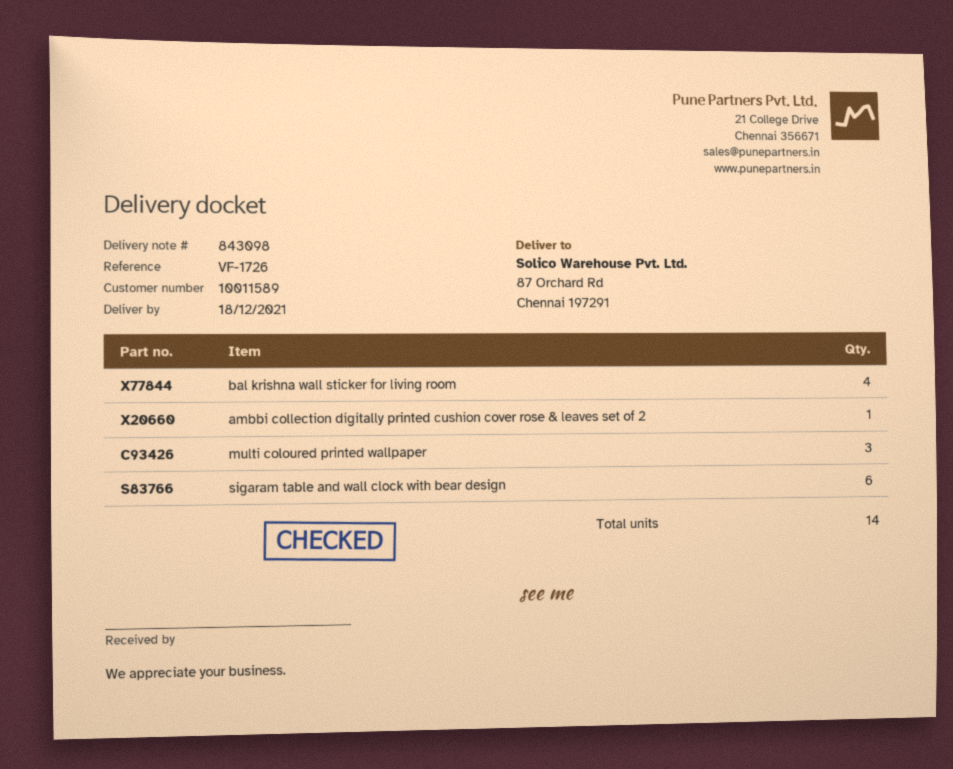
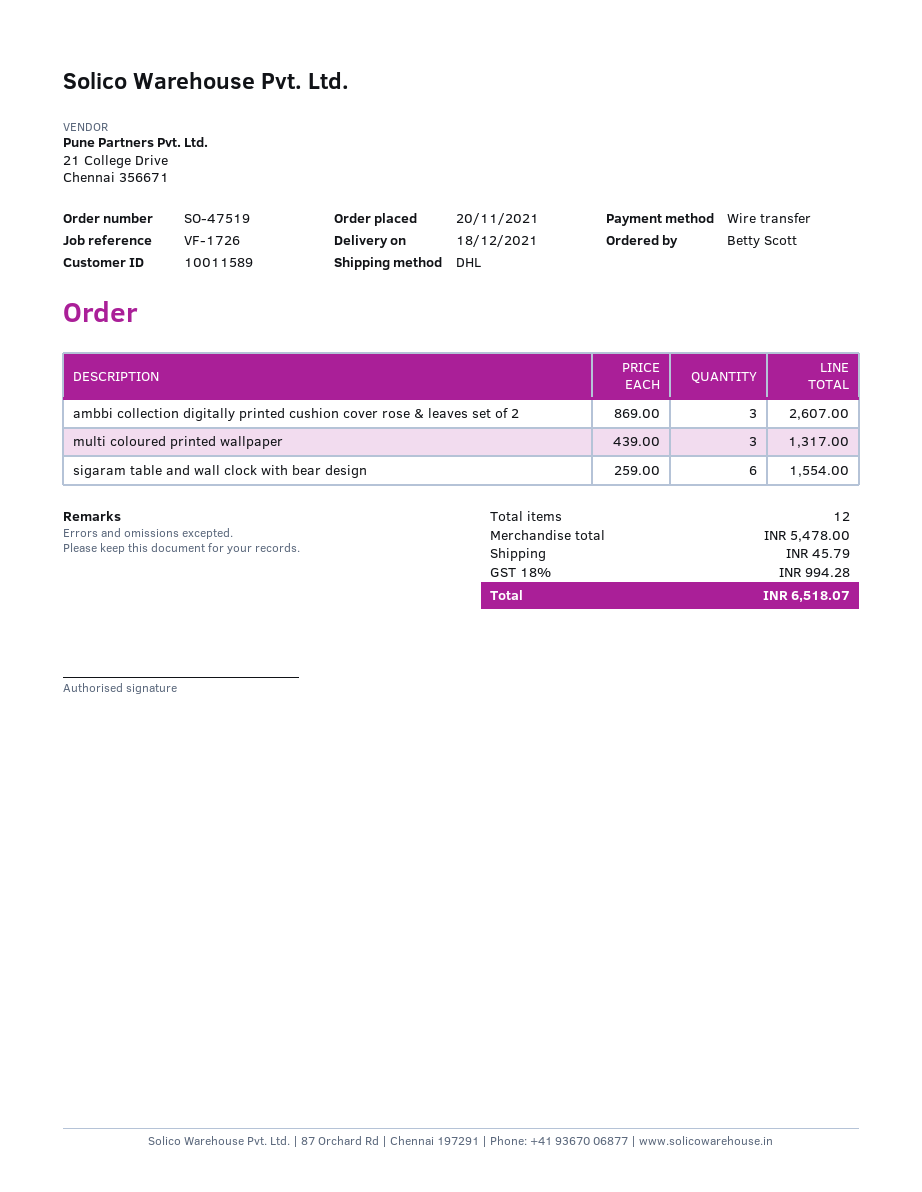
bal krishna wall sticker for living room: 4 -> none
ambbi collection digitally printed cushion cover rose & leaves set of 2: 1 -> 3
total quantity: 14 -> 12

